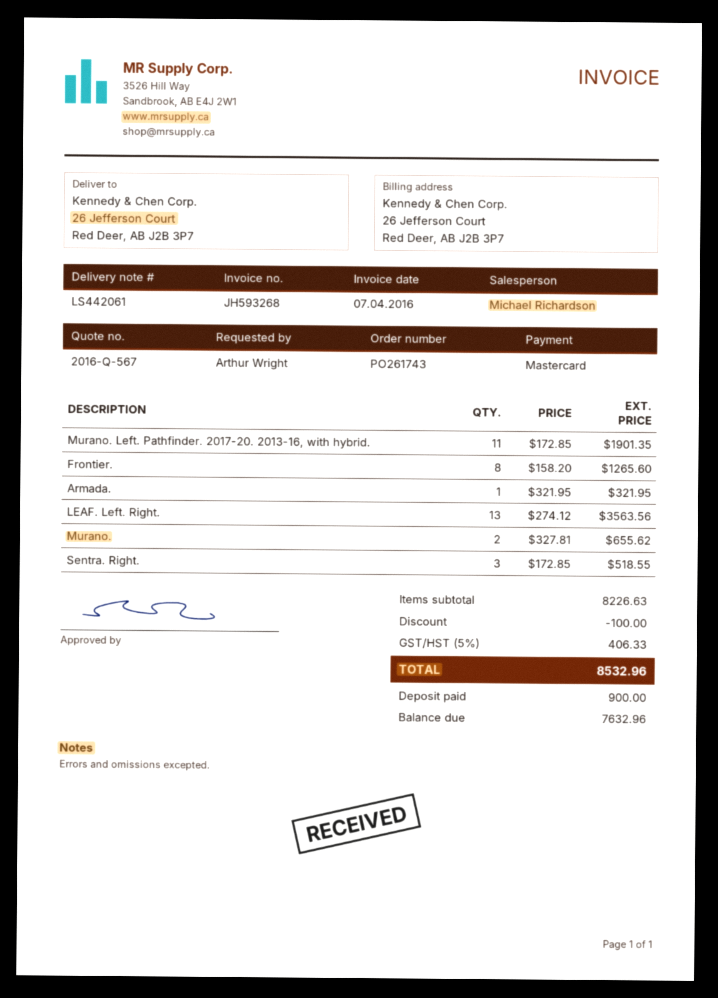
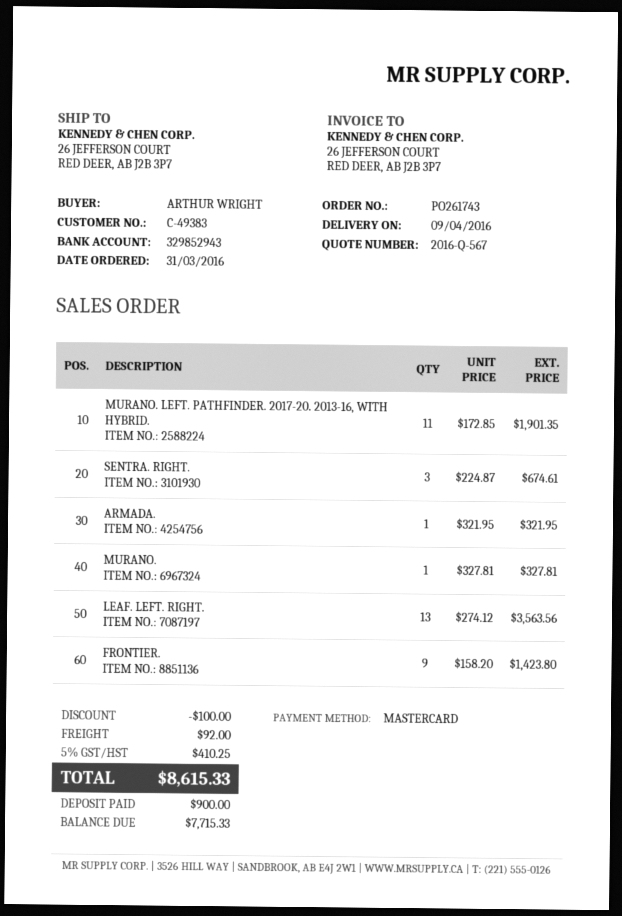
Frontier.: 8 x 158.20 = 1265.60 -> 9 x 158.20 = 1423.80
Murano.: 2 x 327.81 = 655.62 -> 1 x 327.81 = 327.81
Sentra. Right.: 3 x 172.85 = 518.55 -> 3 x 224.87 = 674.61
shipping: none -> 92.00
tax: 5% = 406.33 -> 5% = 410.25
total: 8532.96 -> 8615.33
balance: 7632.96 -> 7715.33

